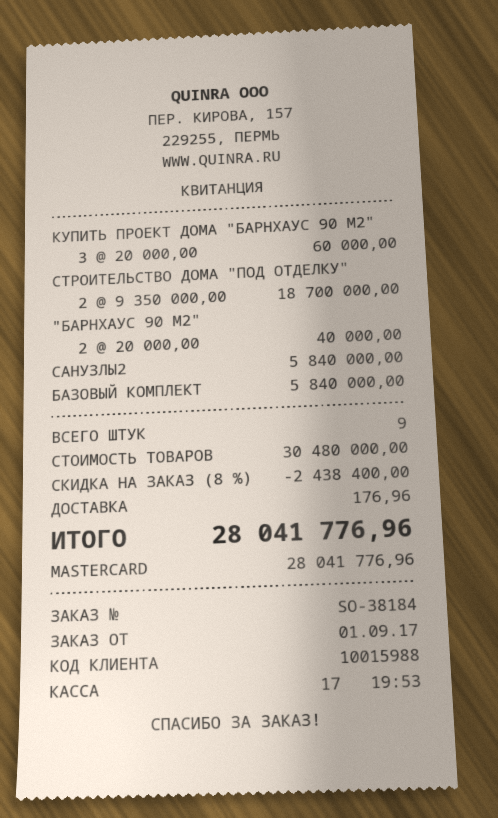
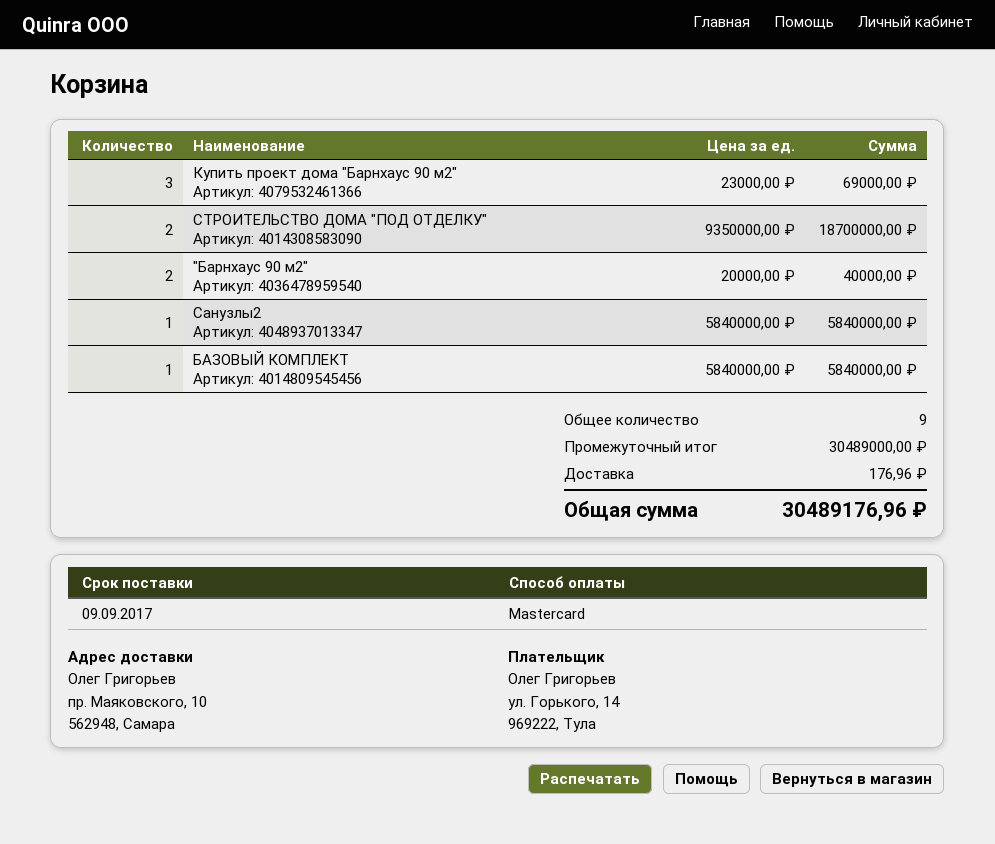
КУПИТЬ ПРОЕКТ ДОМА "БАРНХАУС 90 М2": 3 x 20000.00 = 60000.00 -> 3 x 23000.00 = 69000.00
subtotal: 30480000.00 -> 30489000.00
discount: 8% = 2438400.00 -> none
total: 28041776.96 -> 30489176.96

